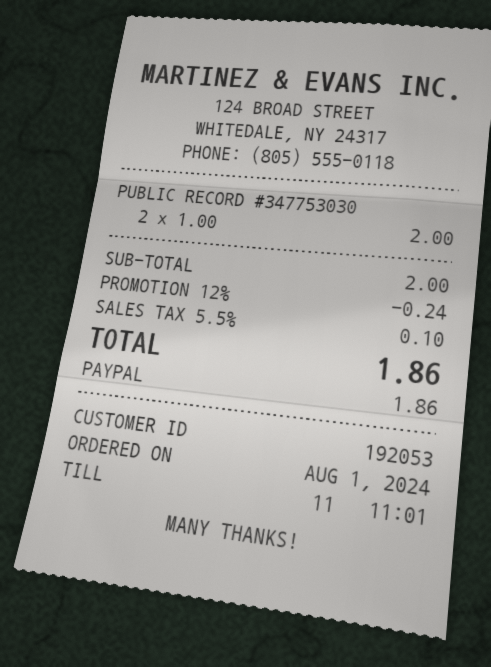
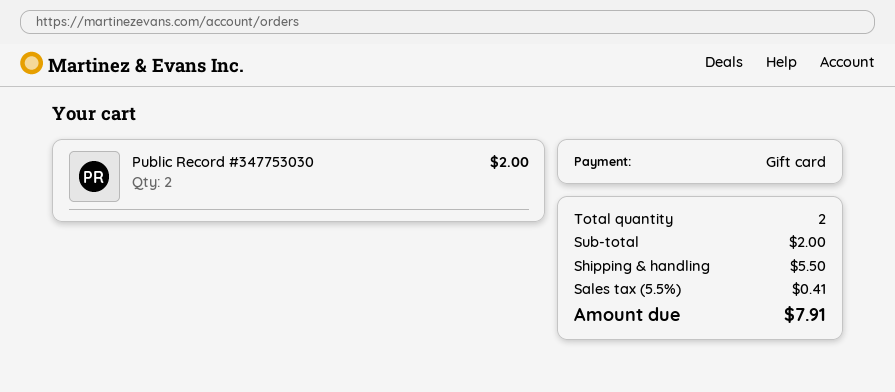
payment method: PayPal -> gift card
discount: 12% = 0.24 -> none
shipping: none -> 5.50
tax: 5.5% = 0.10 -> 5.5% = 0.41
total: 1.86 -> 7.91

